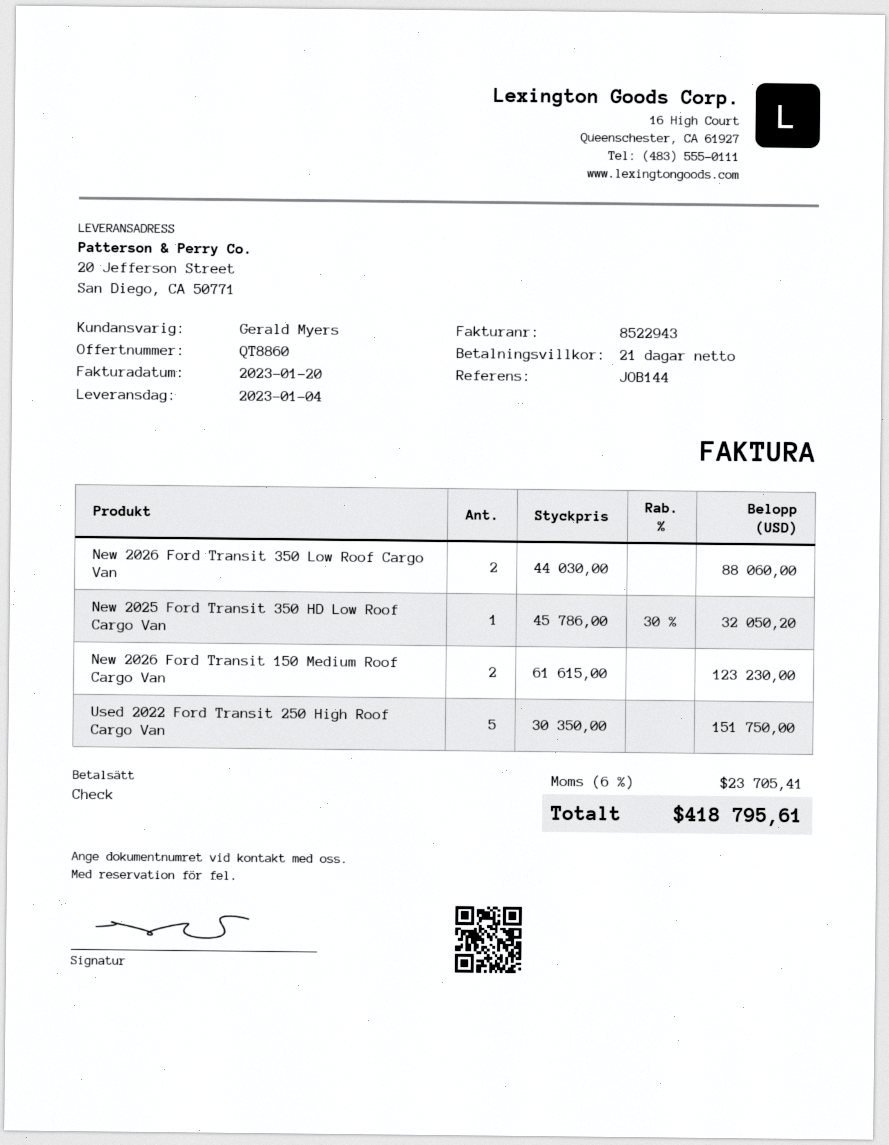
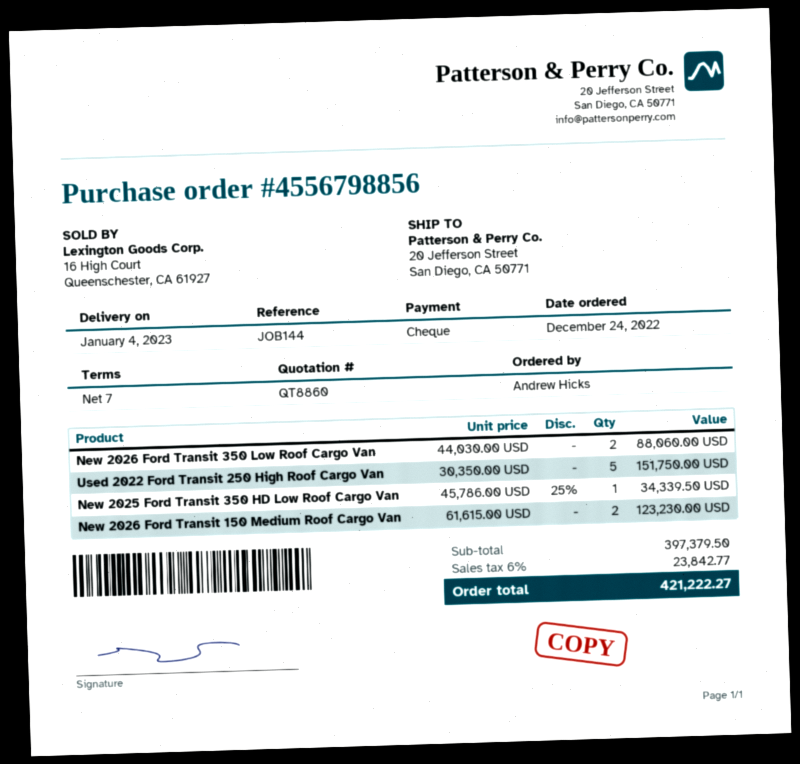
payment terms: 21 days -> 7 days
New 2025 Ford Transit 350 HD Low Roof Cargo Van: 1 x 45786.00 - 30% = 32050.20 -> 1 x 45786.00 - 25% = 34339.50
tax: 6% = 23705.41 -> 6% = 23842.77
total: 418795.61 -> 421222.27

